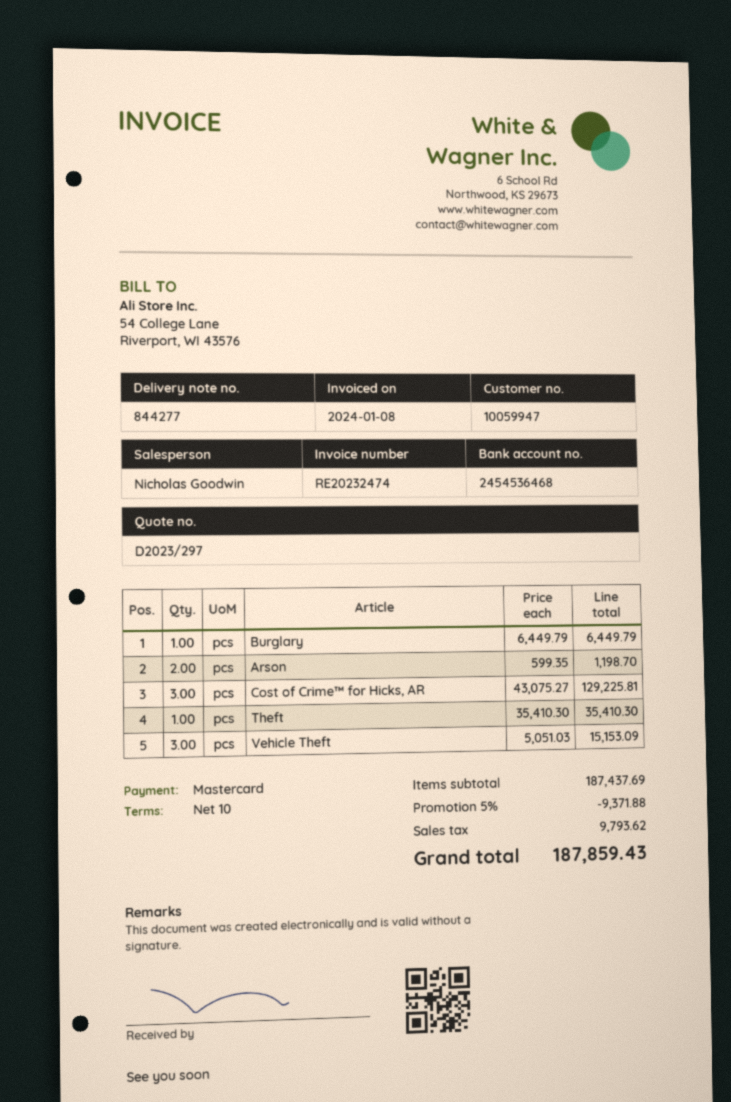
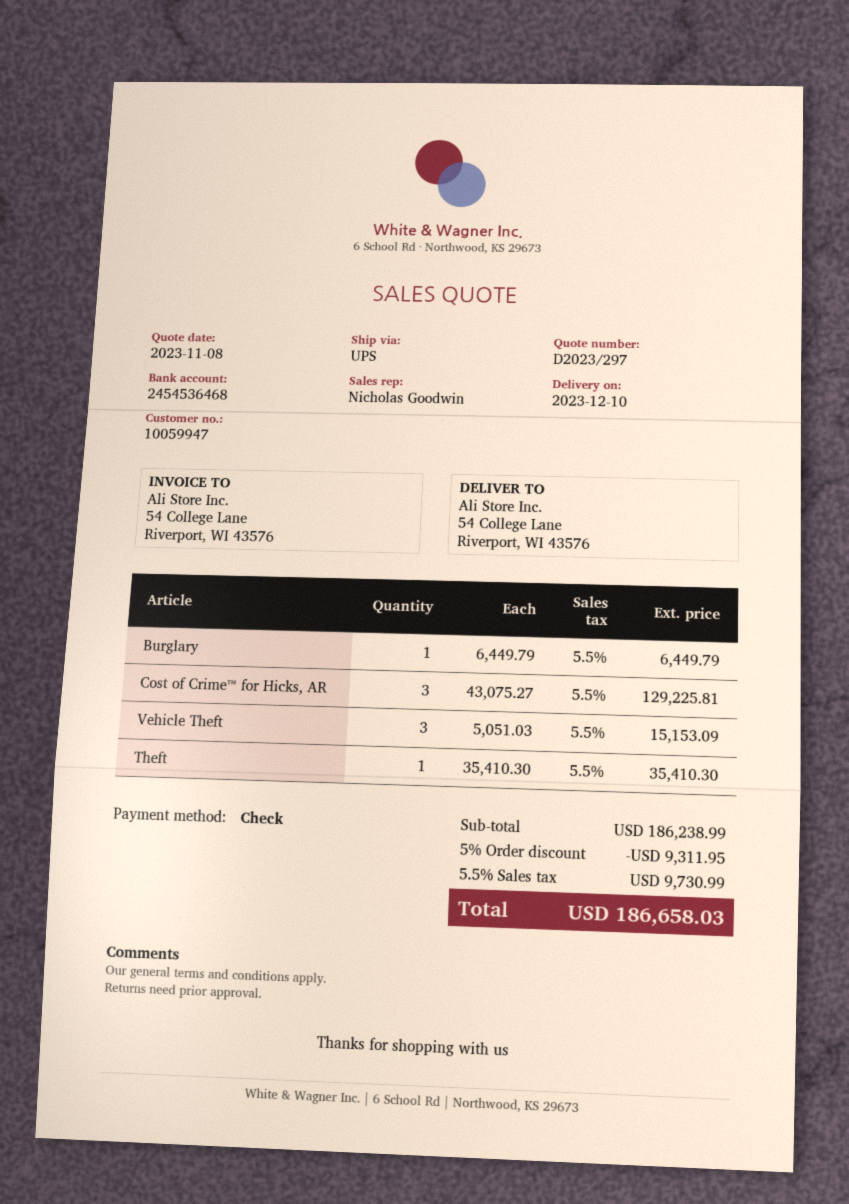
payment method: Mastercard -> cheque
Arson: 2 x 599.35 = 1198.70 -> none
subtotal: 187437.69 -> 186238.99
discount: 5% = 9371.88 -> 5% = 9311.95
tax: 9793.62 -> 9730.99
total: 187859.43 -> 186658.03

